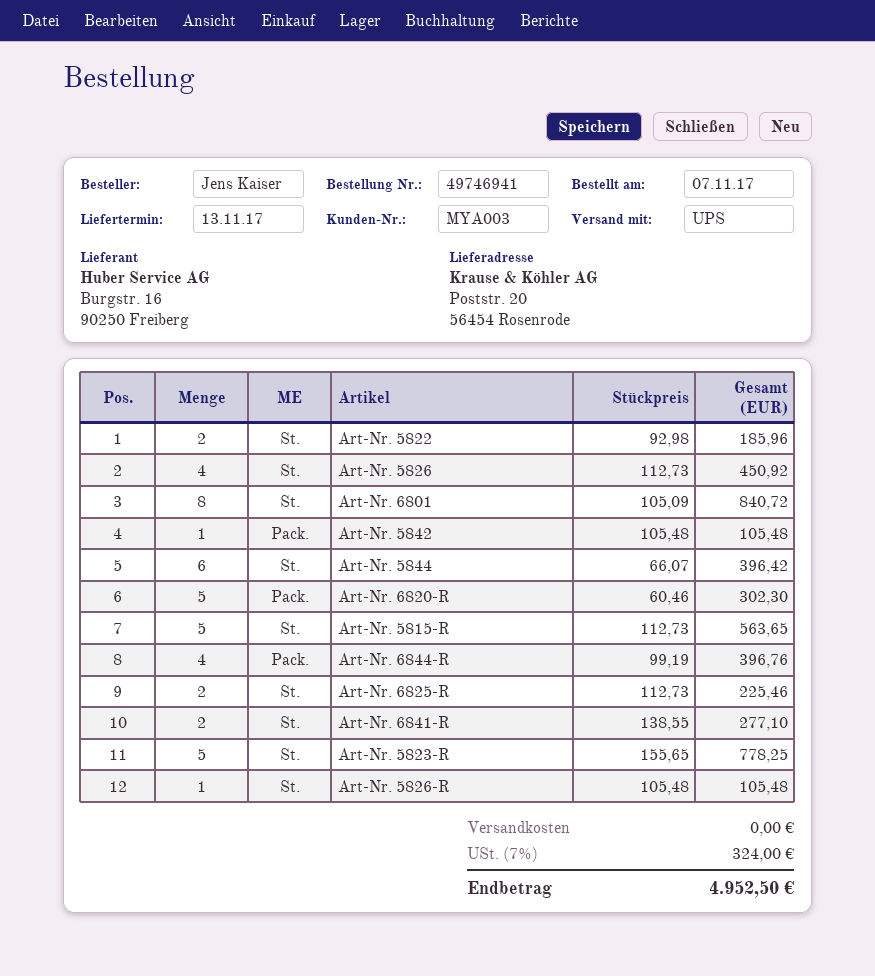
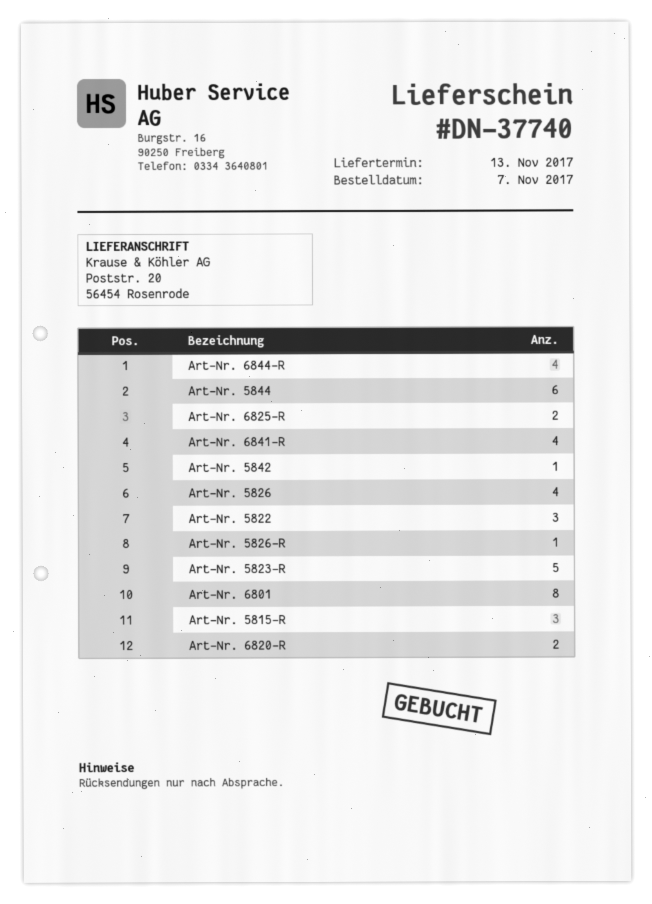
Art-Nr. 5822: 2 -> 3
Art-Nr. 6820-R: 5 -> 2
Art-Nr. 5815-R: 5 -> 3
Art-Nr. 6841-R: 2 -> 4

